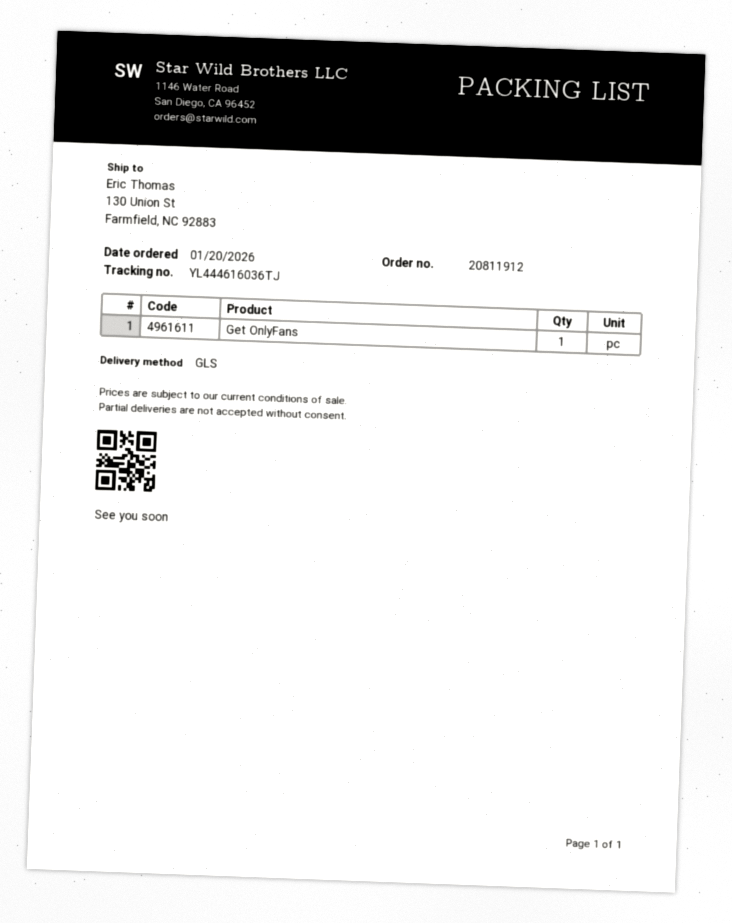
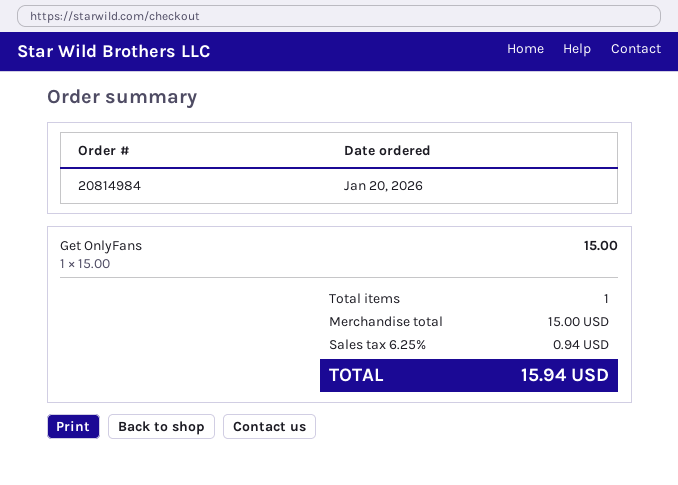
order number: 20811912 -> 20814984

